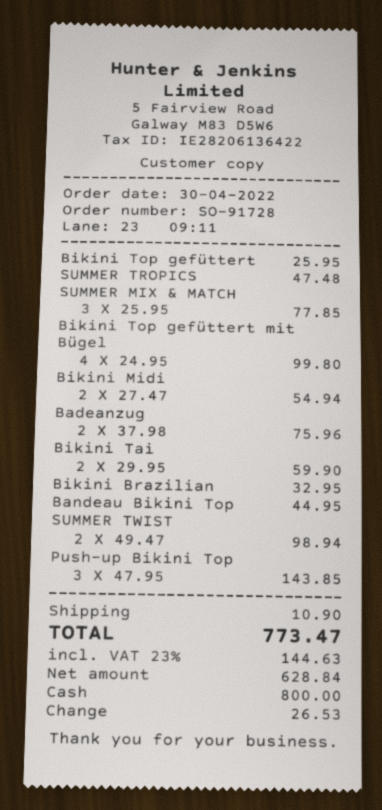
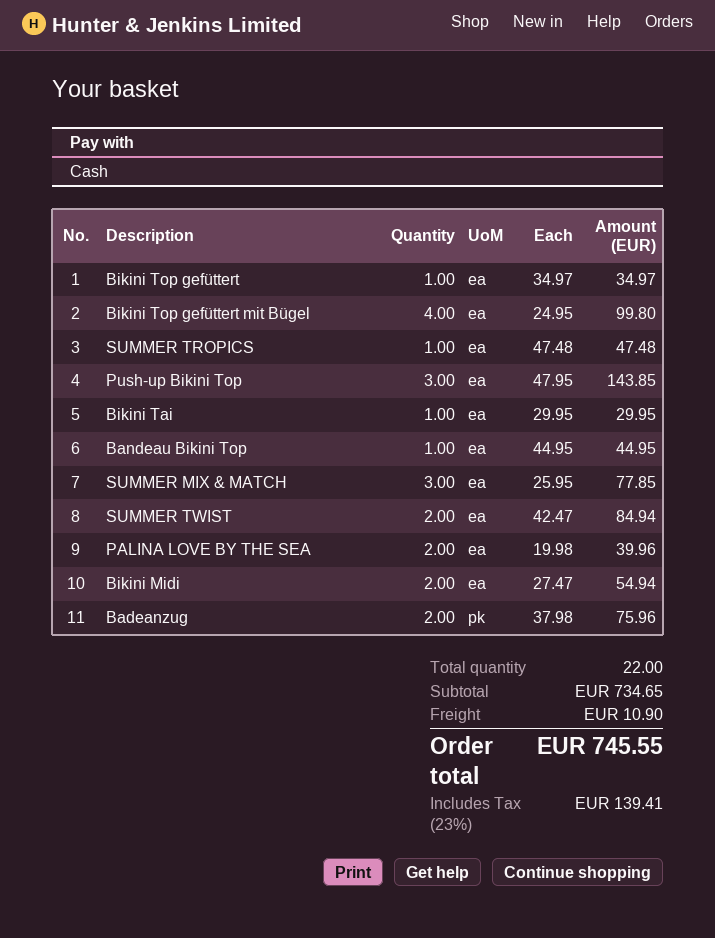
Bikini Top gefüttert: 1 x 25.95 = 25.95 -> 1 x 34.97 = 34.97
Bikini Tai: 2 x 29.95 = 59.90 -> 1 x 29.95 = 29.95
Bikini Brazilian: 1 x 32.95 = 32.95 -> none
SUMMER TWIST: 2 x 49.47 = 98.94 -> 2 x 42.47 = 84.94
PALINA LOVE BY THE SEA: none -> 2 x 19.98 = 39.96
tax: 23% = 144.63 -> 23% = 139.41
total: 773.47 -> 745.55

